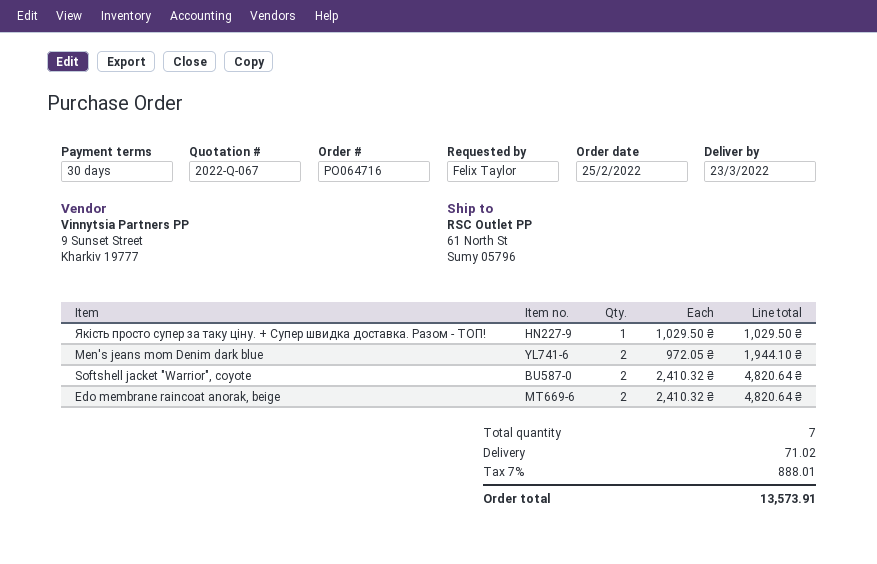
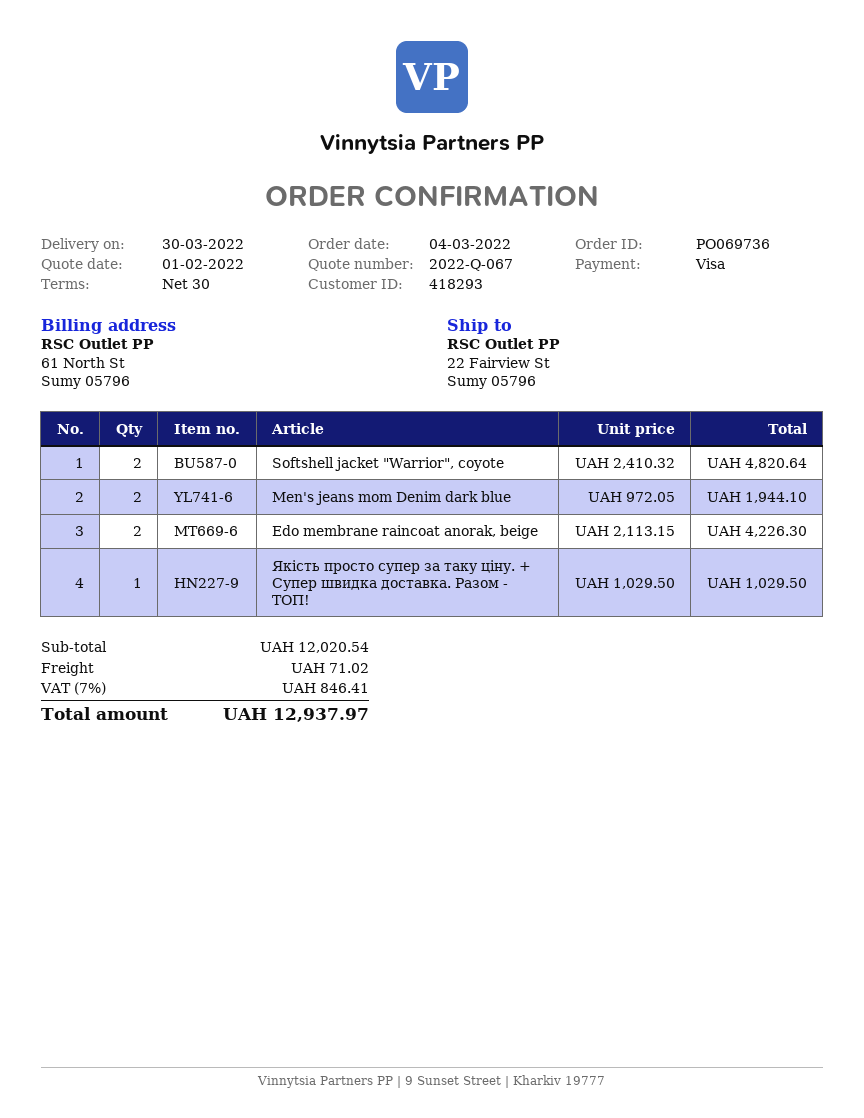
order number: PO064716 -> PO069736
order date: 2022-02-25 -> 2022-03-04
delivery date: 2022-03-23 -> 2022-03-30
ship to: 61 North St, Sumy 05796 -> 22 Fairview St, Sumy 05796
Edo membrane raincoat anorak, beige: 2 x 2410.32 = 4820.64 -> 2 x 2113.15 = 4226.30
tax: 7% = 888.01 -> 7% = 846.41
total: 13573.91 -> 12937.97

